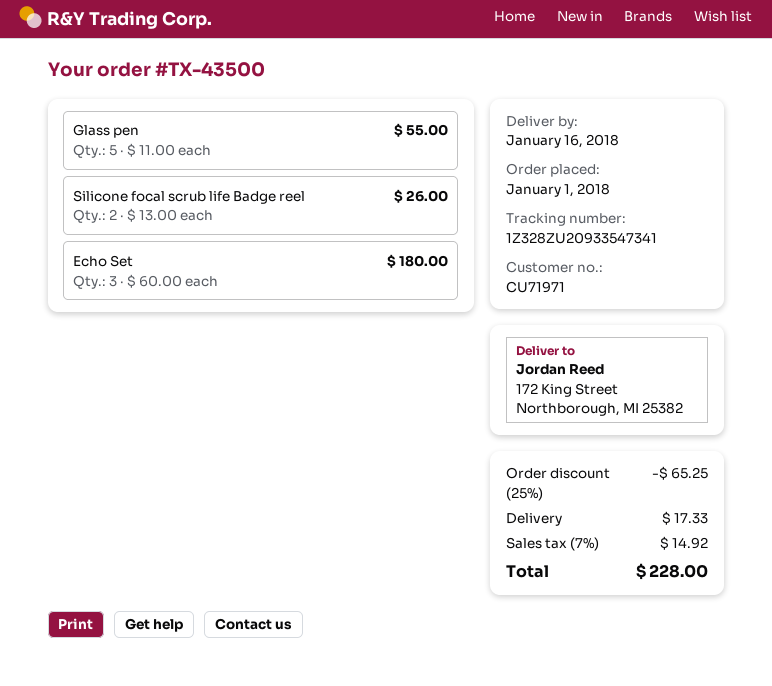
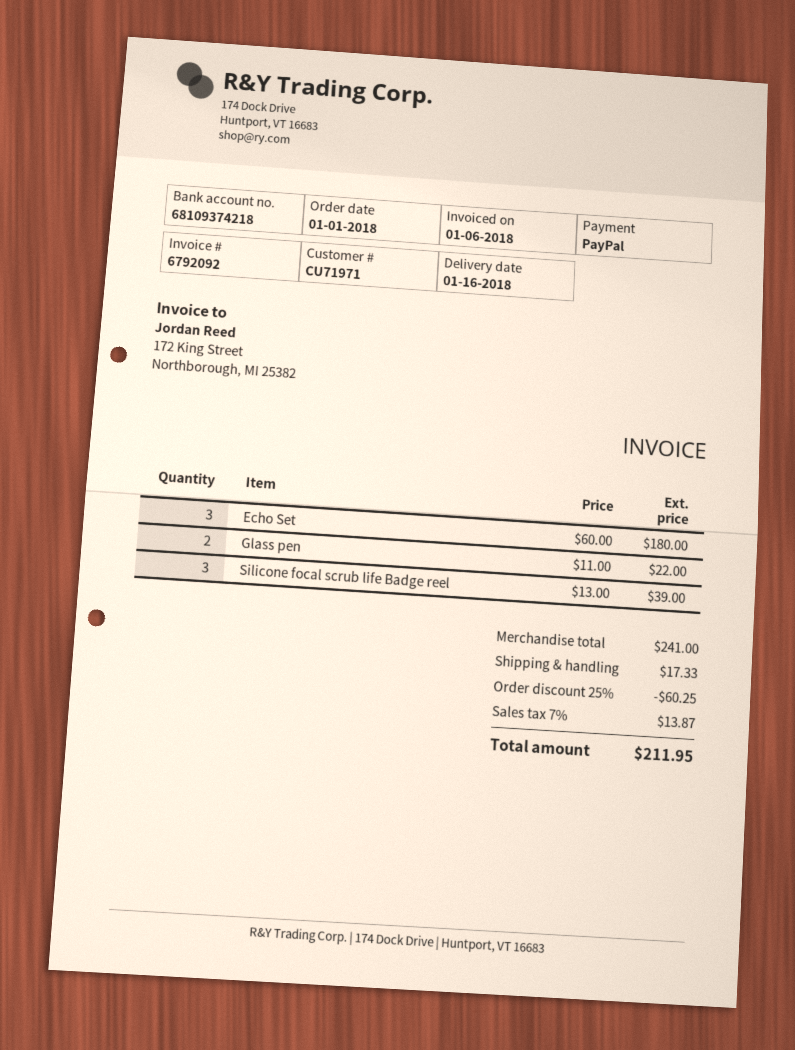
Glass pen: 5 x 11.00 = 55.00 -> 2 x 11.00 = 22.00
Silicone focal scrub life Badge reel: 2 x 13.00 = 26.00 -> 3 x 13.00 = 39.00
discount: 25% = 65.25 -> 25% = 60.25
tax: 7% = 14.92 -> 7% = 13.87
total: 228.00 -> 211.95

